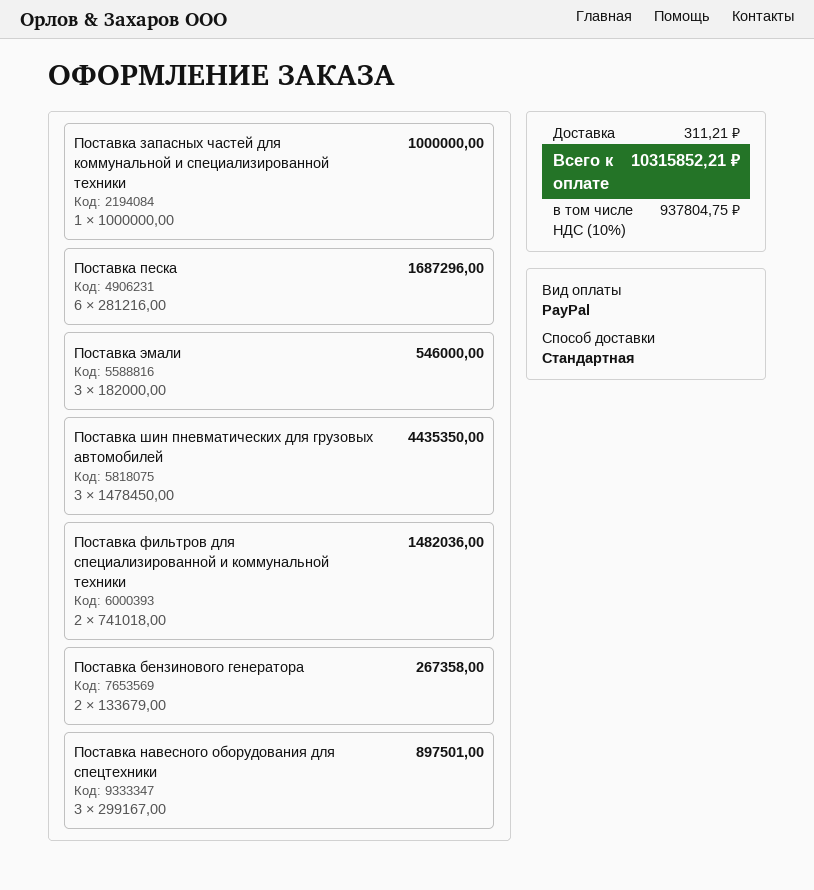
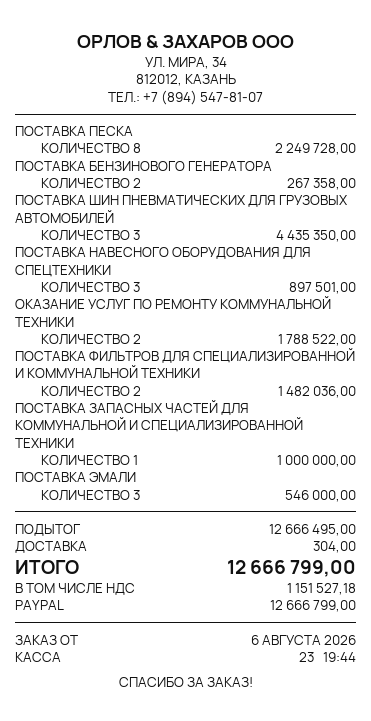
Поставка песка: 6 for 1687296.00 -> 8 for 2249728.00
ОКАЗАНИЕ УСЛУГ ПО РЕМОНТУ КОММУНАЛЬНОЙ ТЕХНИКИ: none -> 2 for 1788522.00
shipping: 311.21 -> 304.00
tax: 937804.75 -> 1151527.18
total: 10315852.21 -> 12666799.00

